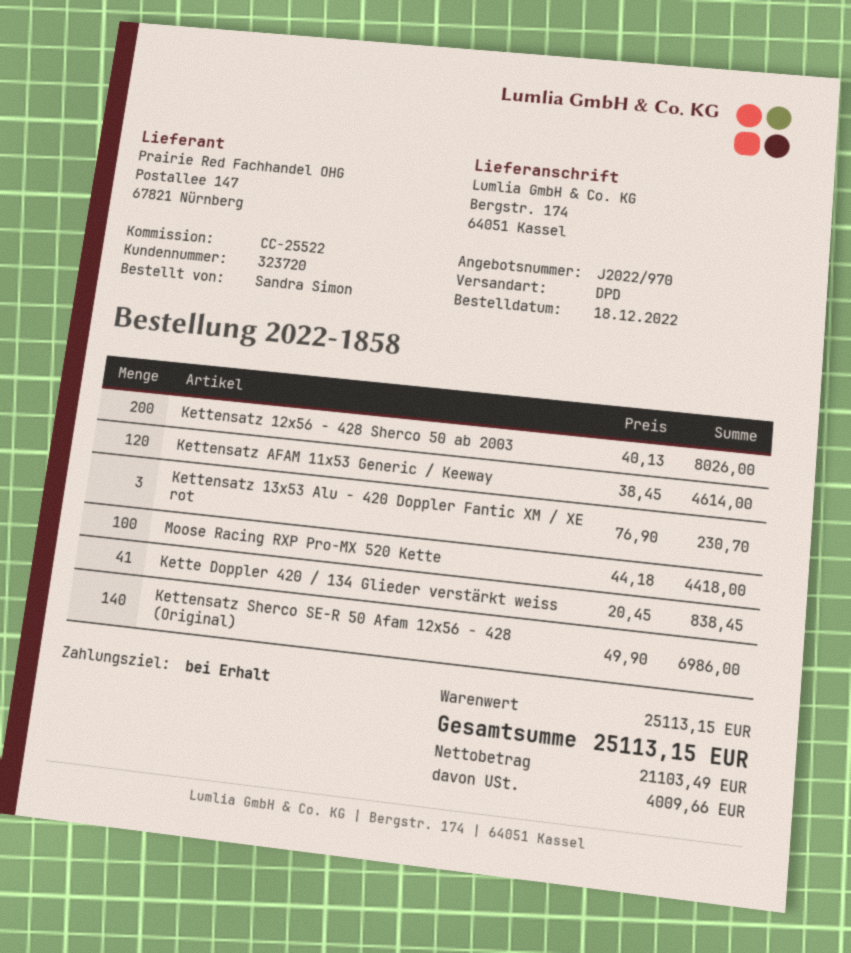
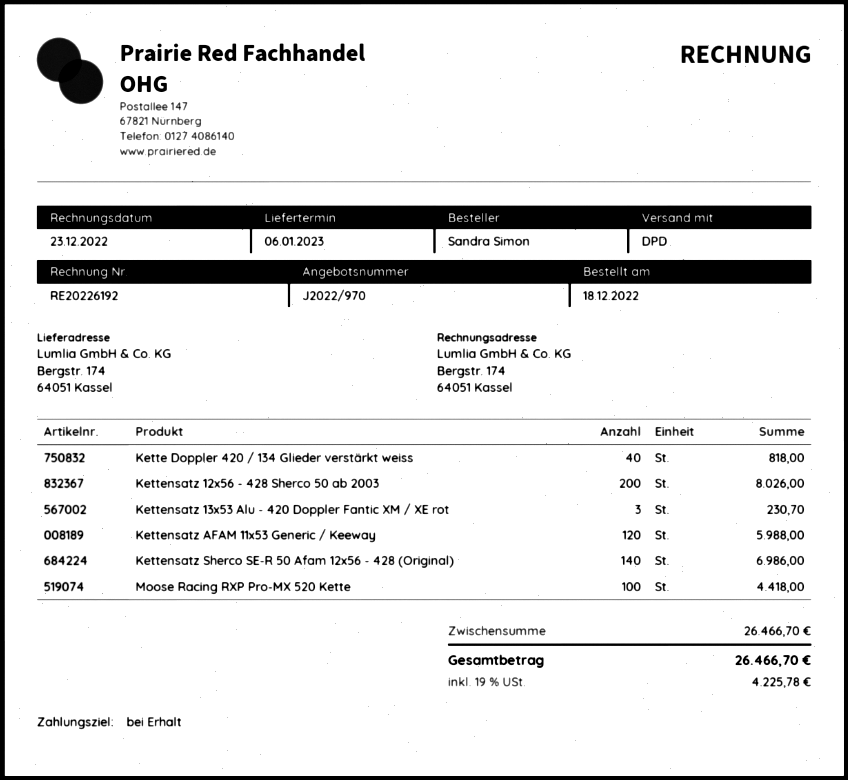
Kettensatz AFAM 11x53 Generic / Keeway: 120 for 4614.00 -> 120 for 5988.00
Kette Doppler 420 / 134 Glieder verstärkt weiss: 41 for 838.45 -> 40 for 818.00
subtotal: 25113.15 -> 26466.70
tax: 4009.66 -> 4225.78
total: 25113.15 -> 26466.70

